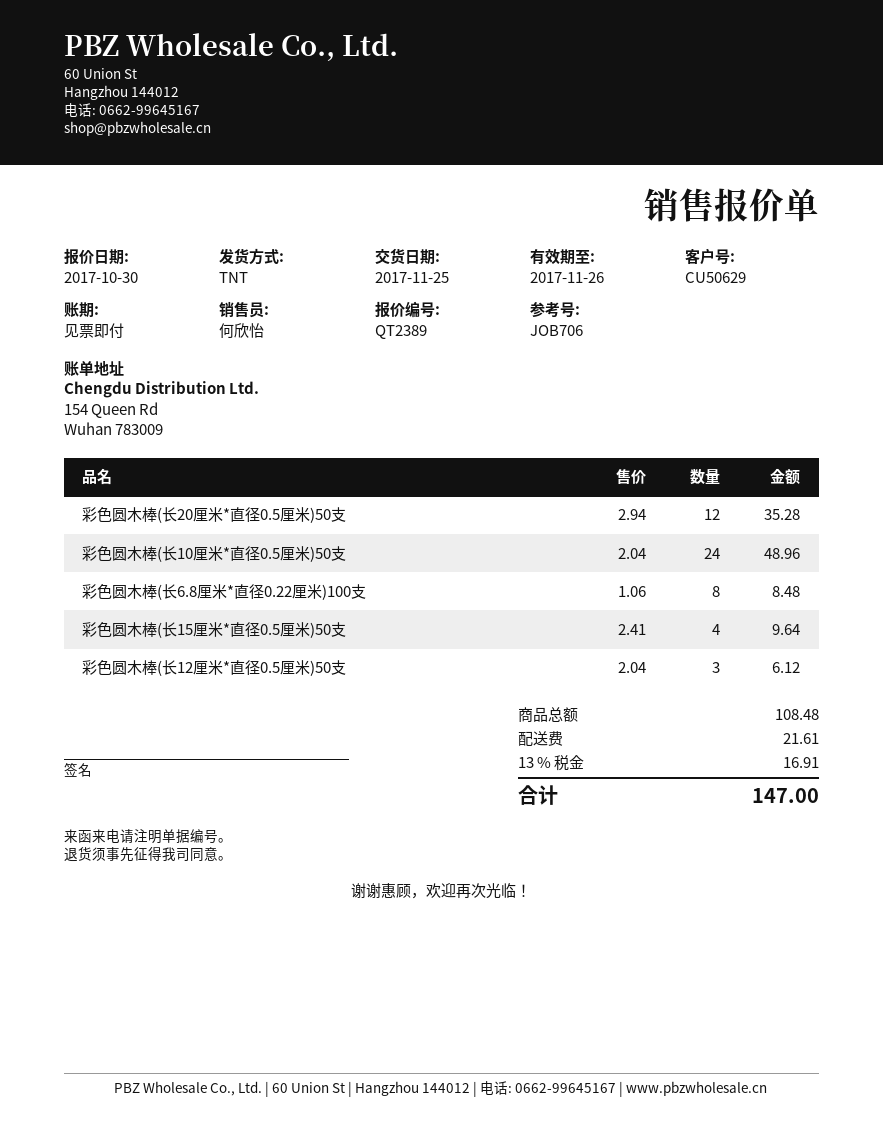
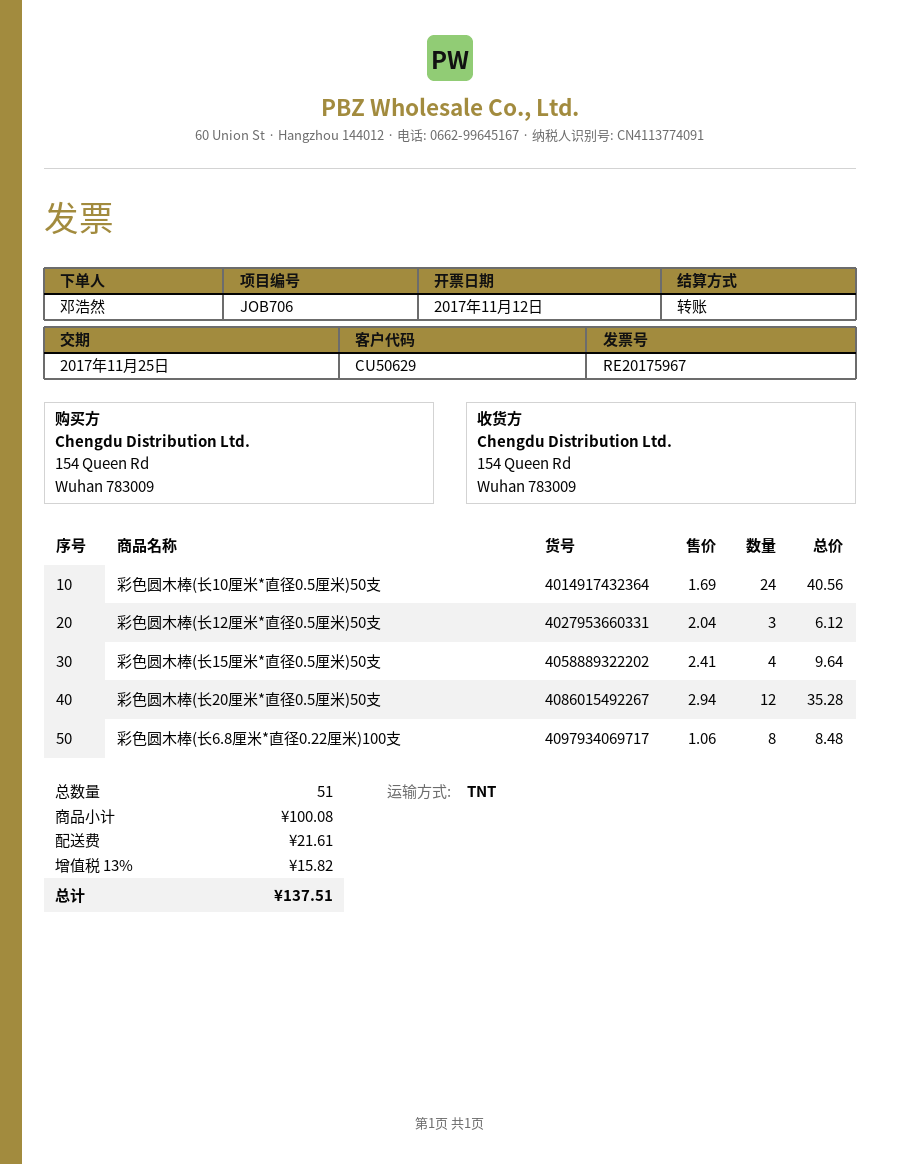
彩色圆木棒(长10厘米*直径0.5厘米)50支: 24 x 2.04 = 48.96 -> 24 x 1.69 = 40.56
subtotal: 108.48 -> 100.08
tax: 13% = 16.91 -> 13% = 15.82
total: 147.00 -> 137.51

